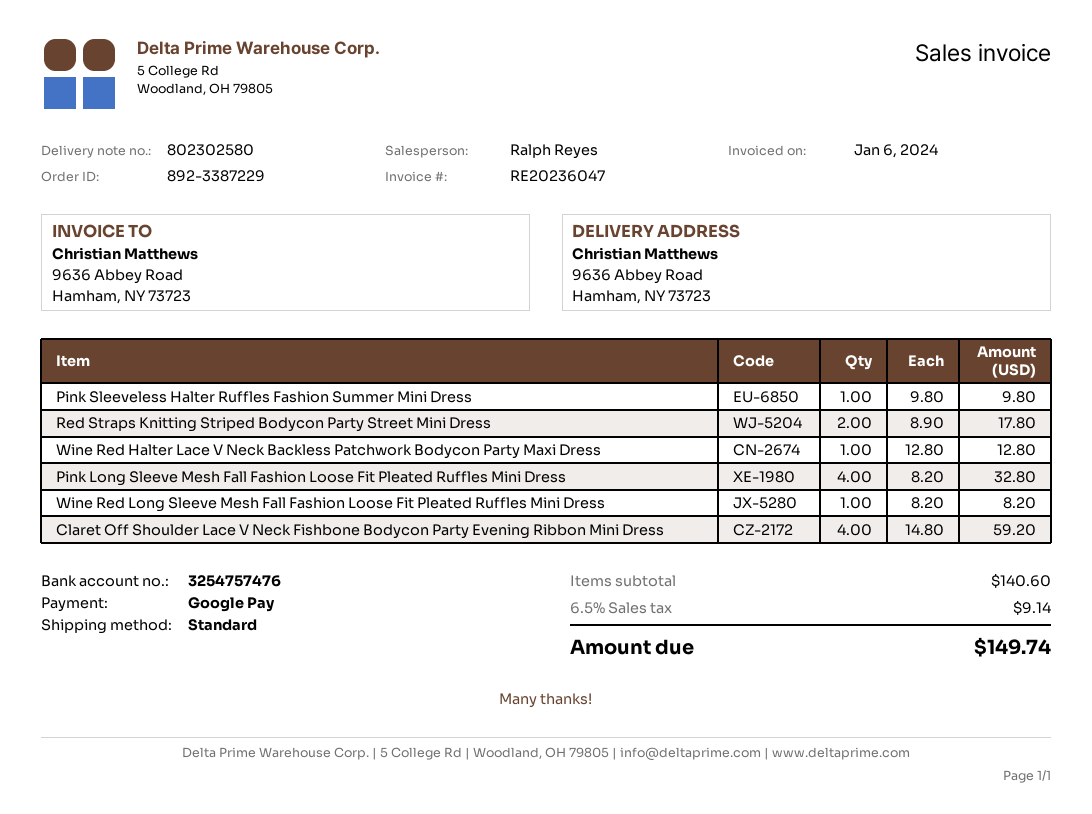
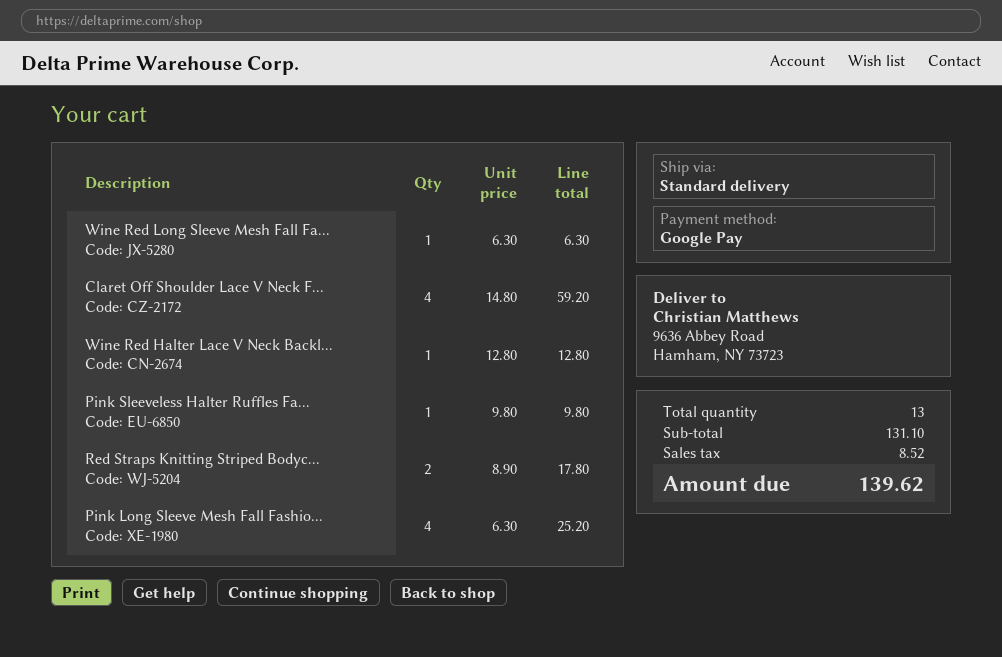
Pink Long Sleeve Mesh Fall Fashion Loose Fit Pleated Ruffles Mini Dress: 4 x 8.20 = 32.80 -> 4 x 6.30 = 25.20
Wine Red Long Sleeve Mesh Fall Fashion Loose Fit Pleated Ruffles Mini Dress: 1 x 8.20 = 8.20 -> 1 x 6.30 = 6.30
subtotal: 140.60 -> 131.10
tax: 9.14 -> 8.52
total: 149.74 -> 139.62

